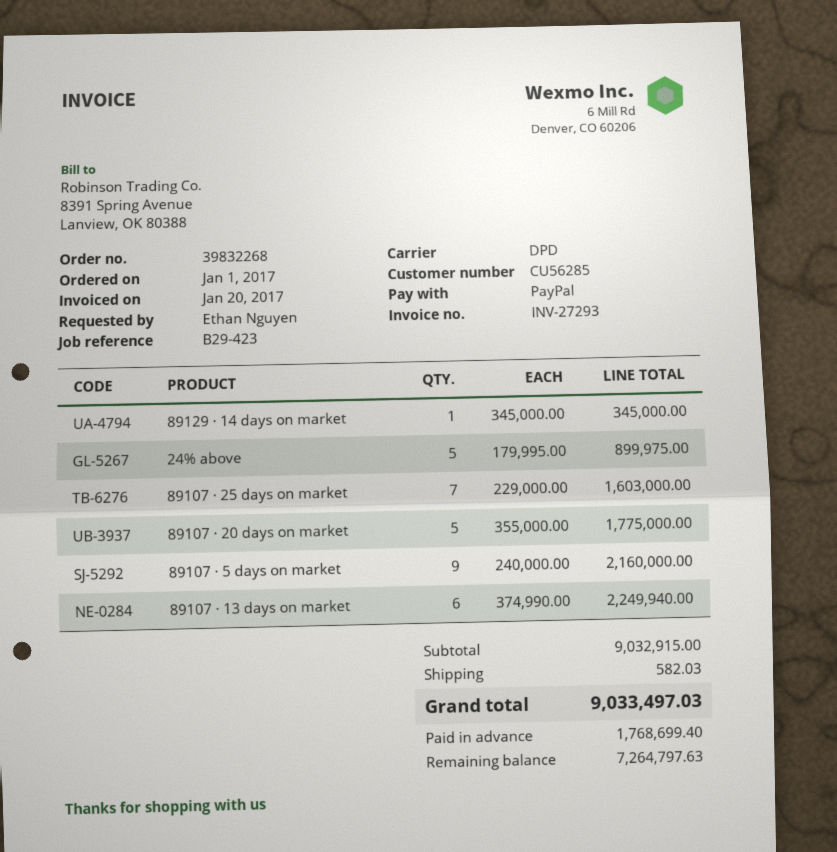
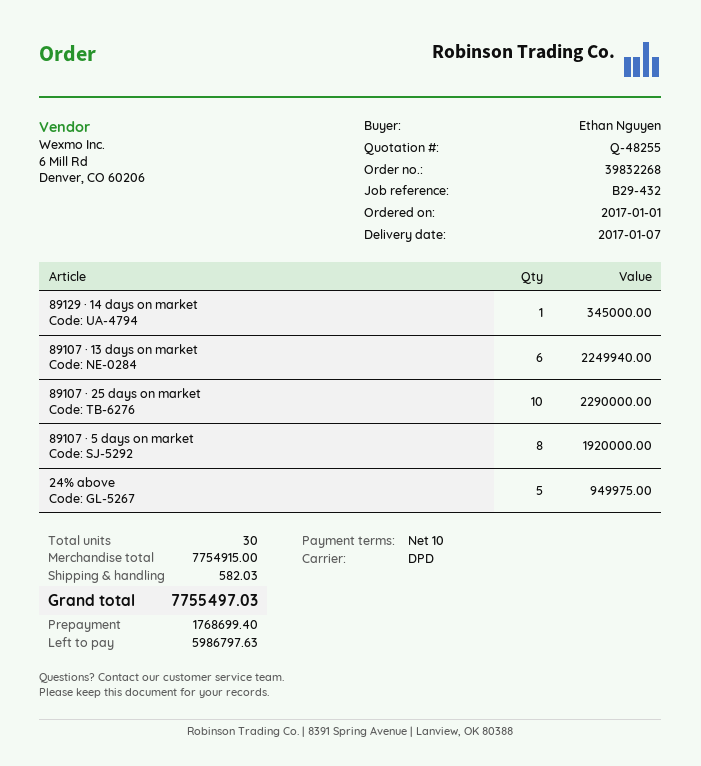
reference: B29-423 -> B29-432
24% above: 5 for 899975.00 -> 5 for 949975.00
89107 · 25 days on market: 7 for 1603000.00 -> 10 for 2290000.00
89107 · 20 days on market: 5 for 1775000.00 -> none
89107 · 5 days on market: 9 for 2160000.00 -> 8 for 1920000.00
subtotal: 9032915.00 -> 7754915.00
total: 9033497.03 -> 7755497.03
balance: 7264797.63 -> 5986797.63

